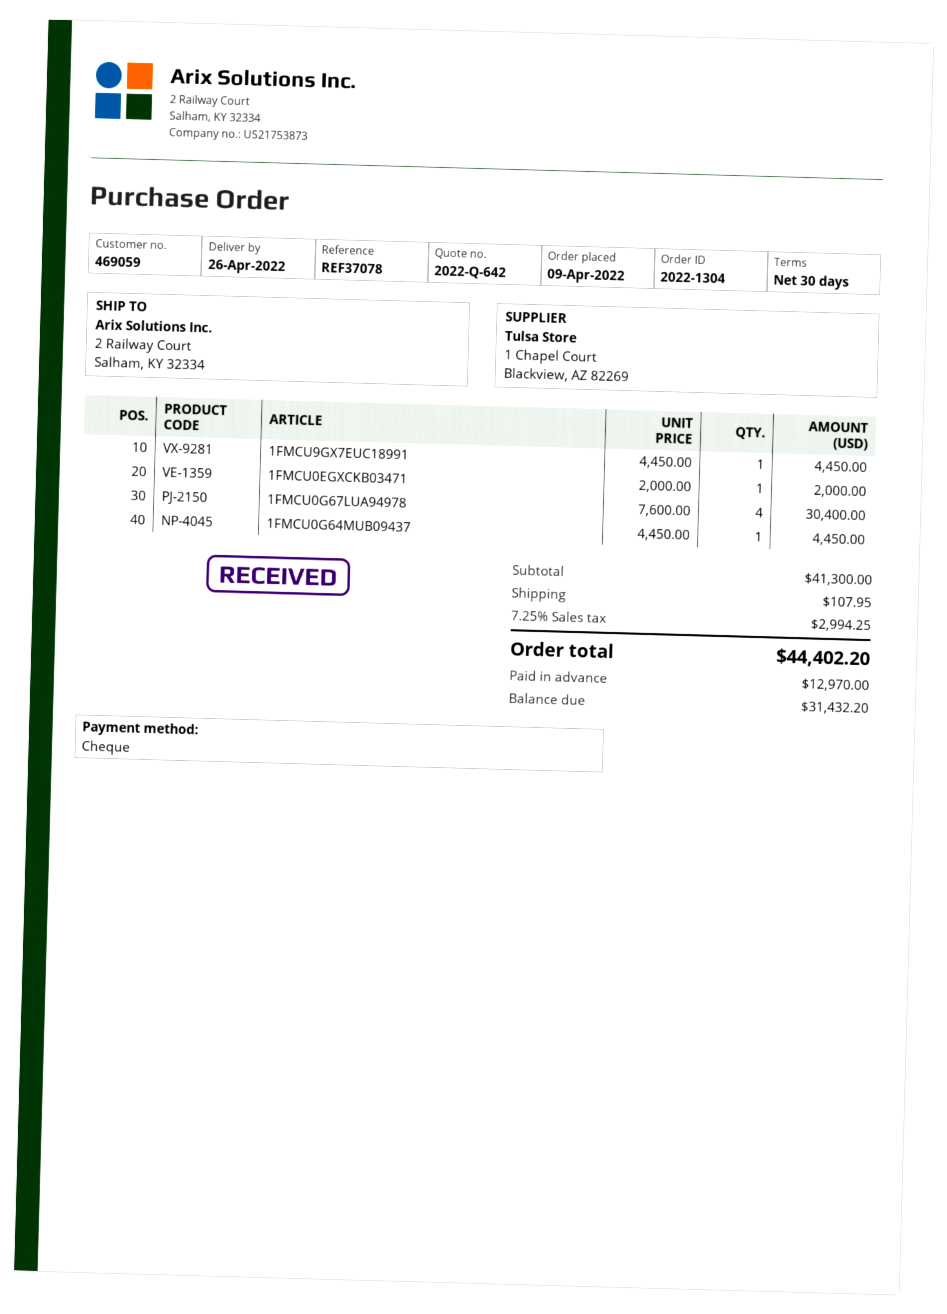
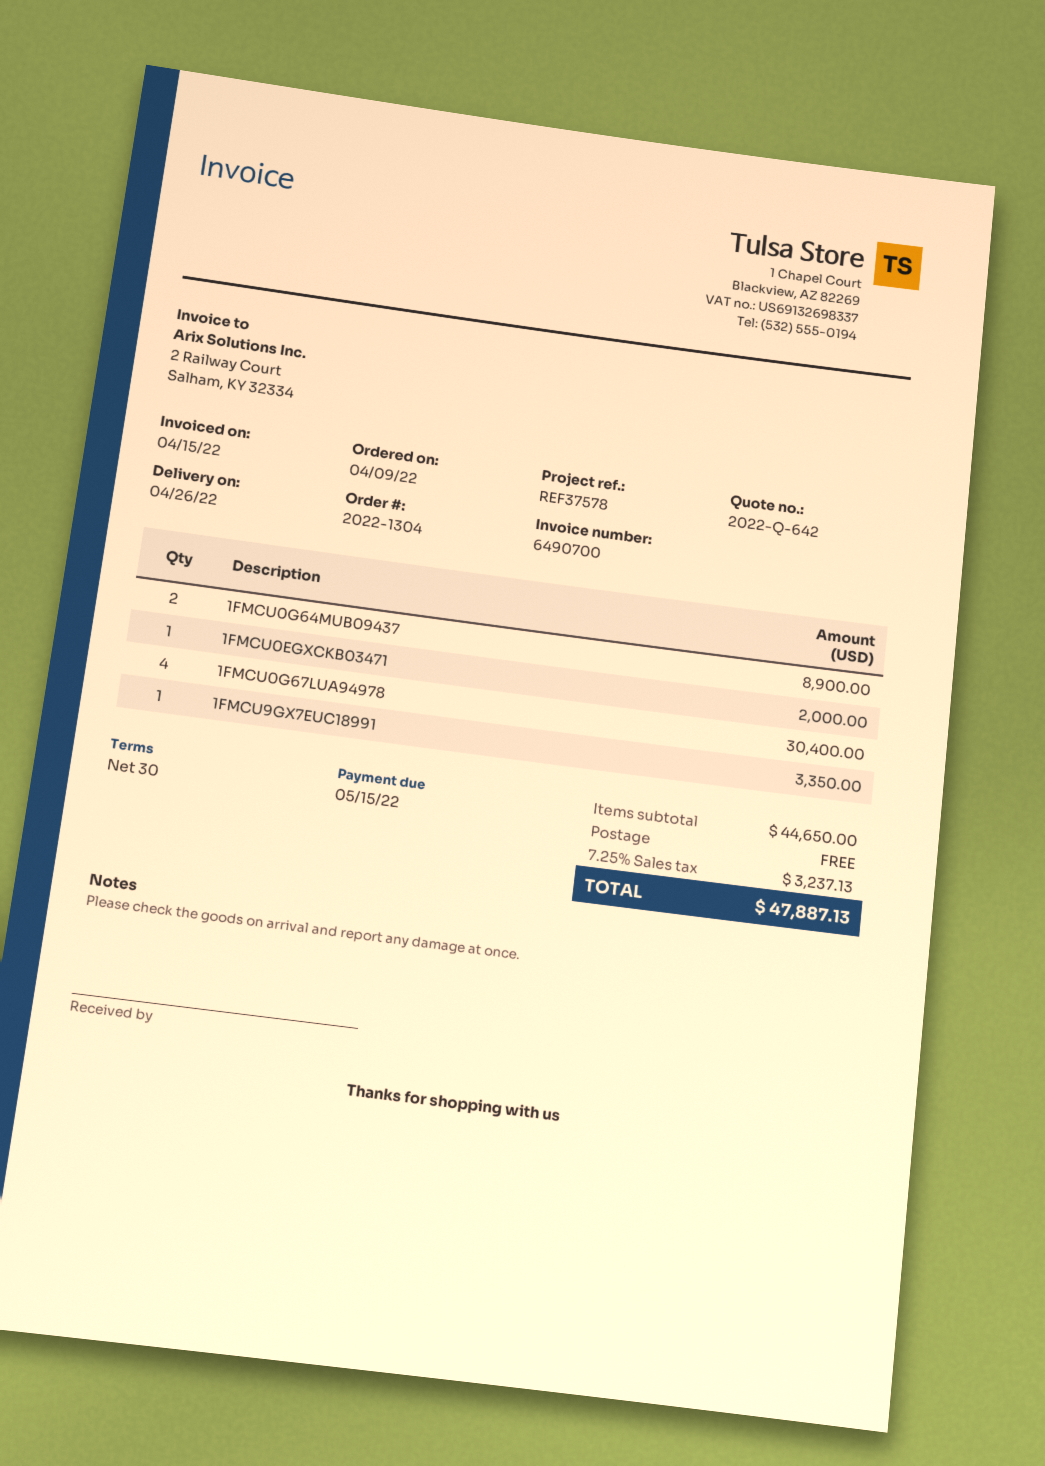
reference: REF37078 -> REF37578
1FMCU9GX7EUC18991: 1 for 4450.00 -> 1 for 3350.00
1FMCU0G64MUB09437: 1 for 4450.00 -> 2 for 8900.00
subtotal: 41300.00 -> 44650.00
shipping: 107.95 -> 0.00
tax: 7.25% = 2994.25 -> 7.25% = 3237.13
total: 44402.20 -> 47887.13

